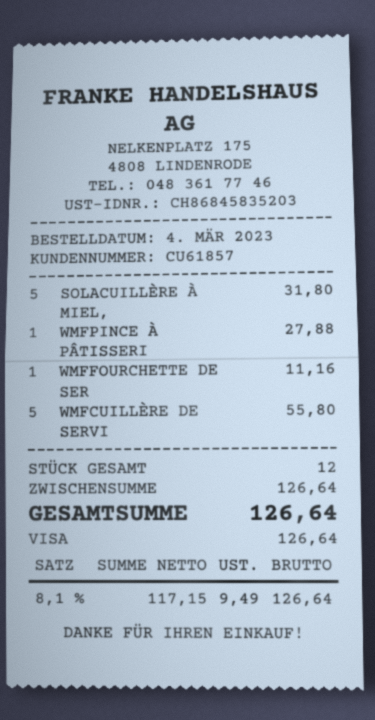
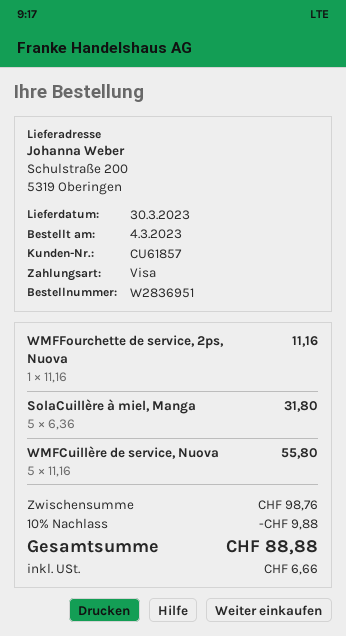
WMFPINCE À PÂTISSERI: 1 for 27.88 -> none
subtotal: 126.64 -> 98.76
discount: none -> 10% = 9.88
tax: 9.49 -> 6.66
total: 126.64 -> 88.88

